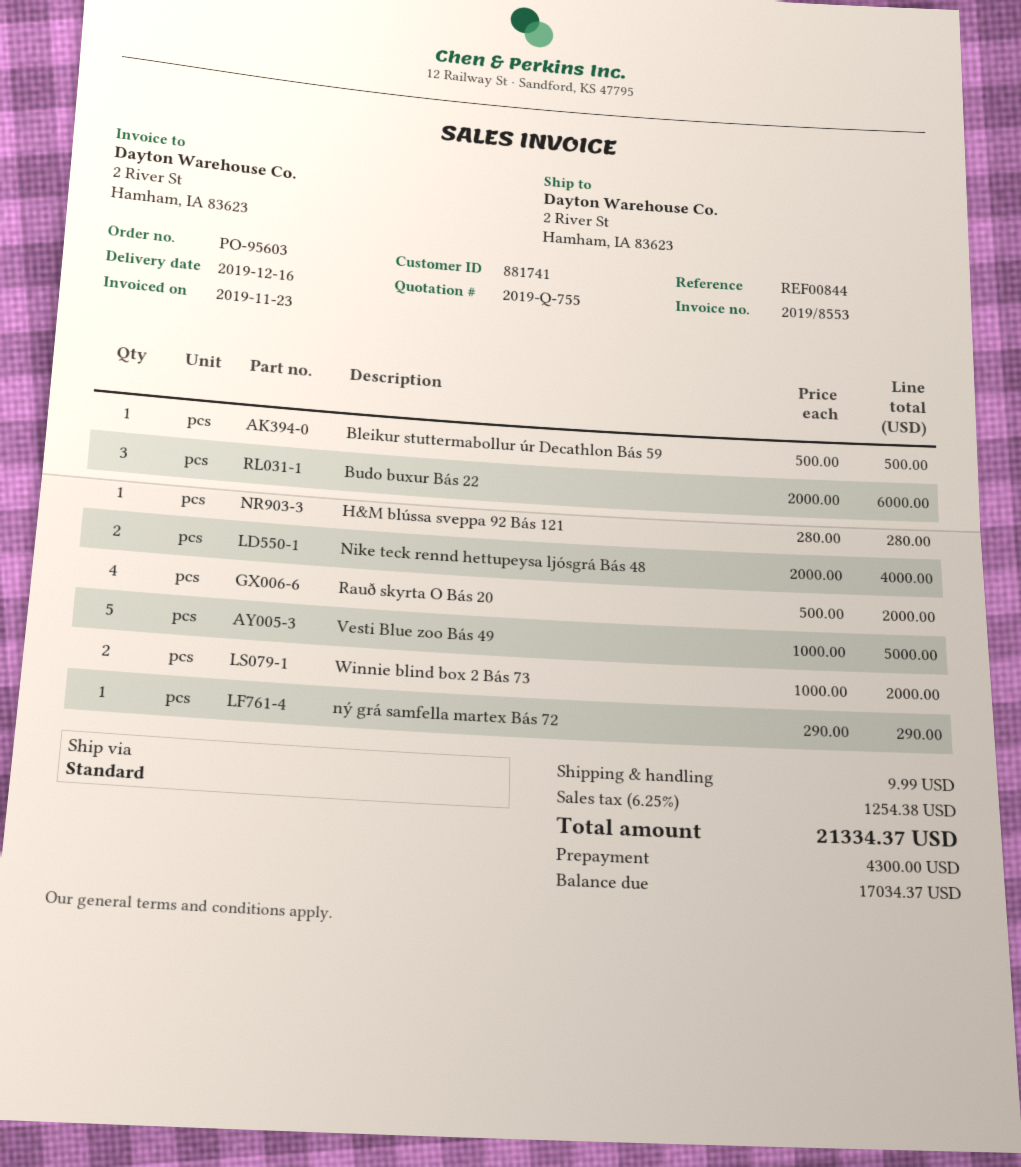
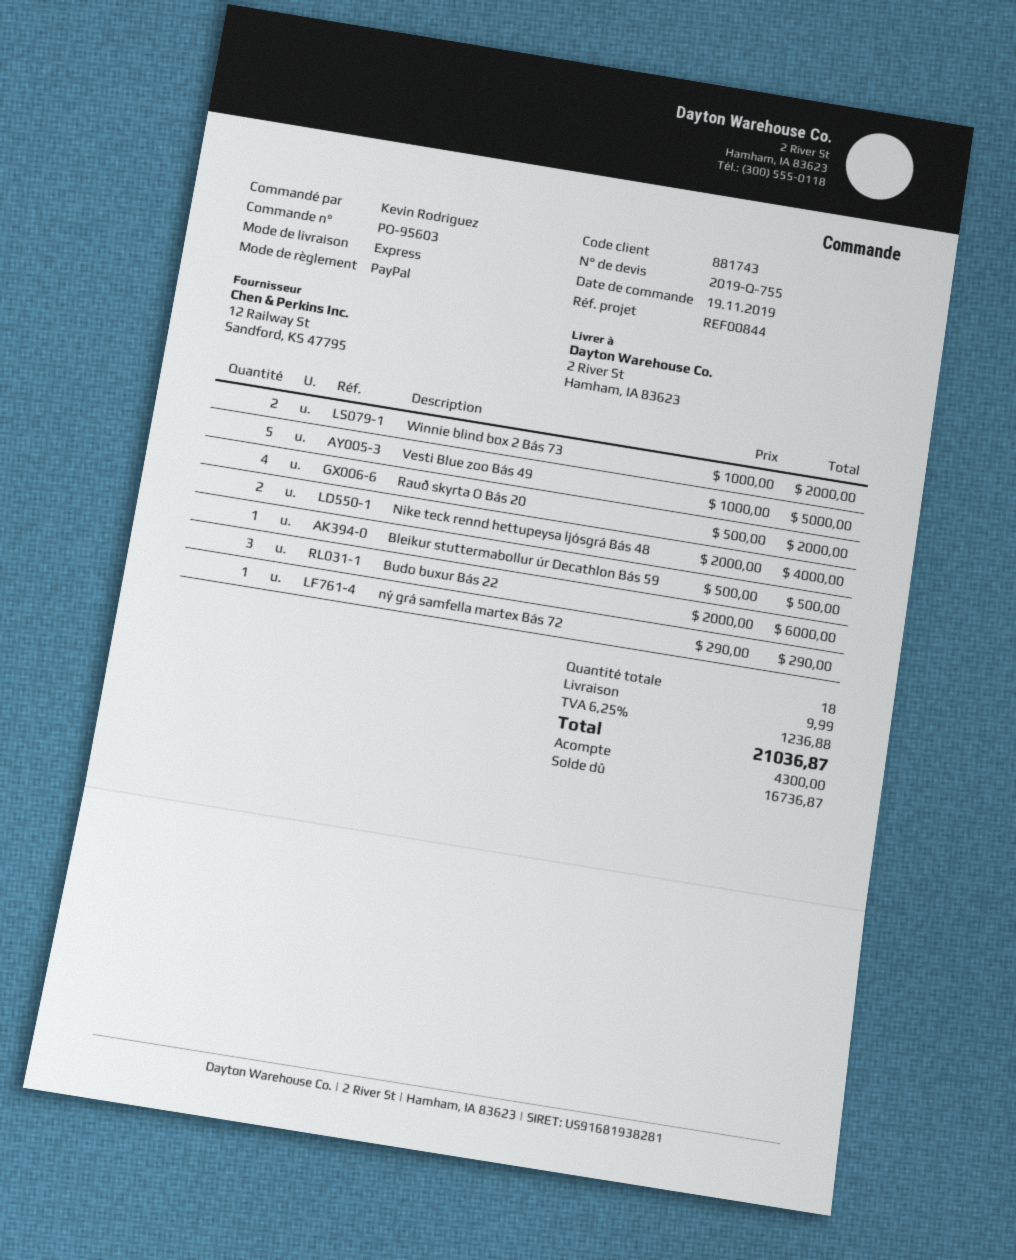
customer number: 881741 -> 881743
shipping method: standard -> express
H&M blússa sveppa 92 Bás 121: 1 x 280.00 = 280.00 -> none
tax: 6.25% = 1254.38 -> 6.25% = 1236.88
total: 21334.37 -> 21036.87
balance: 17034.37 -> 16736.87

